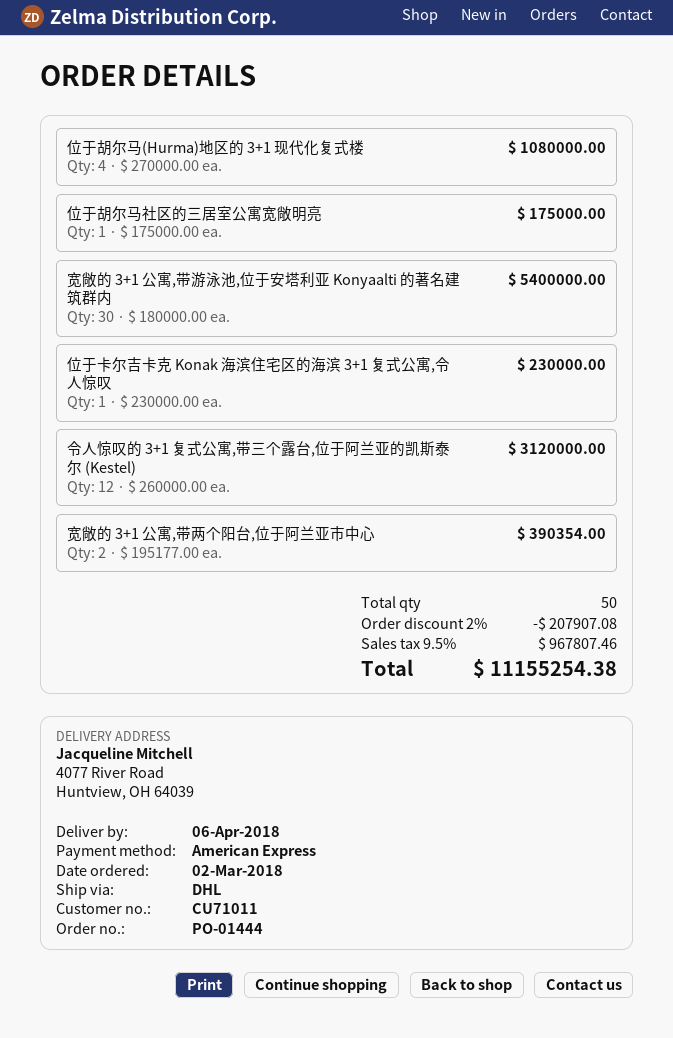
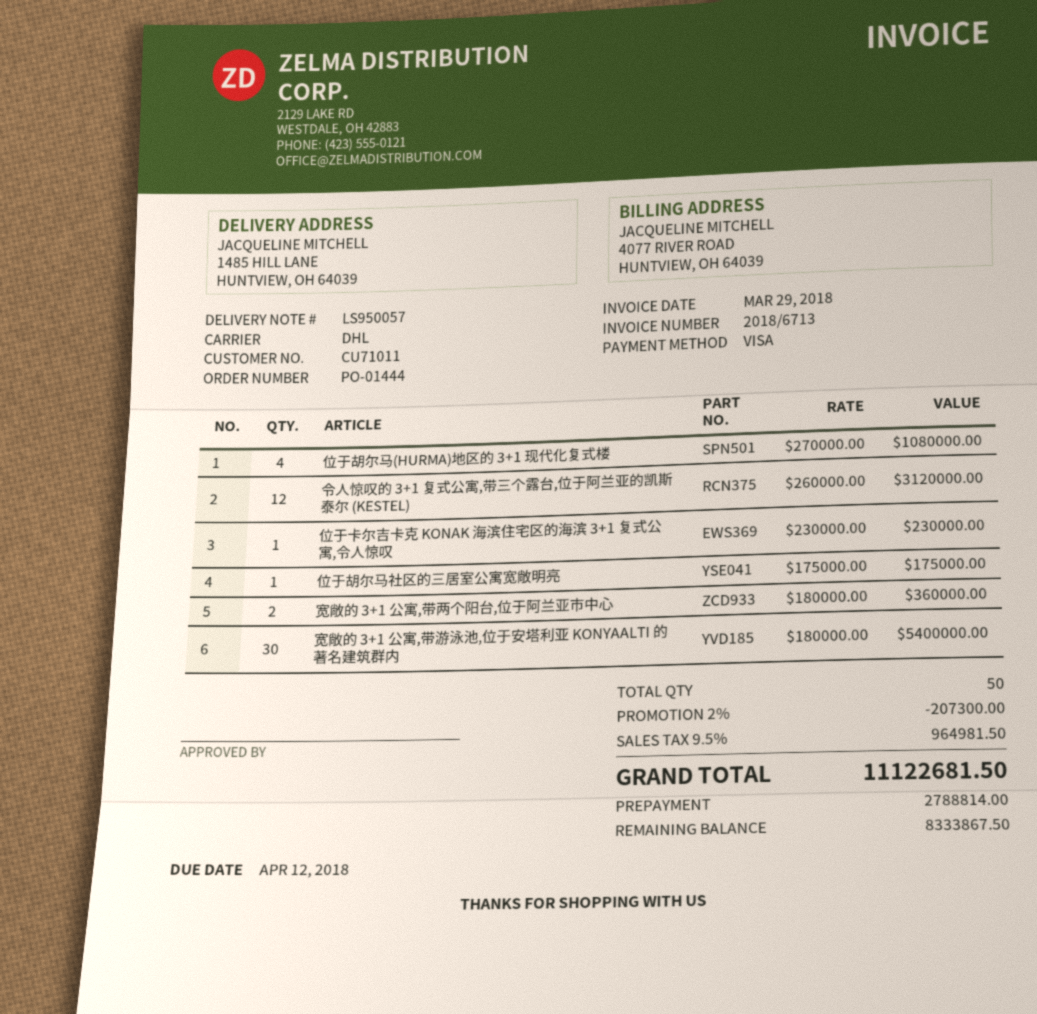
payment method: American Express -> Visa
ship to: 4077 River Road, Huntview, OH 64039 -> 1485 HILL LANE, HUNTVIEW, OH 64039
宽敞的 3+1 公寓,带两个阳台,位于阿兰亚市中心: 2 x 195177.00 = 390354.00 -> 2 x 180000.00 = 360000.00
discount: 2% = 207907.08 -> 2% = 207300.00
tax: 9.5% = 967807.46 -> 9.5% = 964981.50
total: 11155254.38 -> 11122681.50

